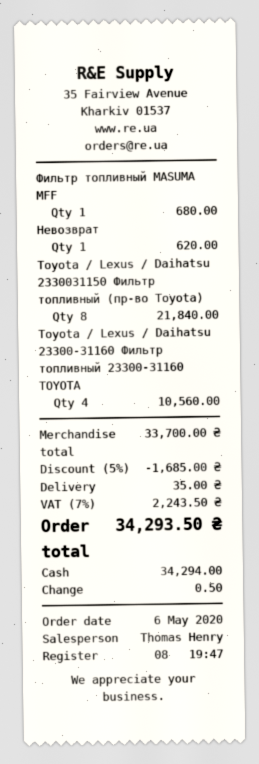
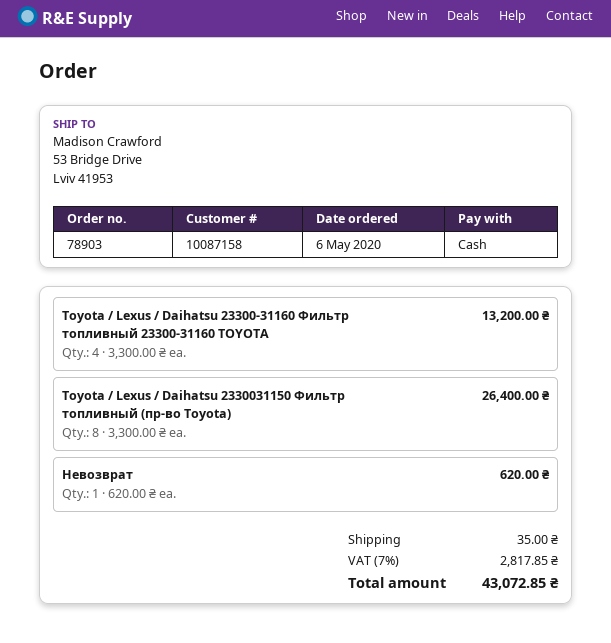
Фильтр топливный MASUMA MFF: 1 for 680.00 -> none
Toyota / Lexus / Daihatsu 2330031150 Фильтр топливный (пр-во Toyota): 8 for 21840.00 -> 8 for 26400.00
Toyota / Lexus / Daihatsu 23300-31160 Фильтр топливный 23300-31160 TOYOTA: 4 for 10560.00 -> 4 for 13200.00
discount: 5% = 1685.00 -> none
tax: 7% = 2243.50 -> 7% = 2817.85
total: 34293.50 -> 43072.85

